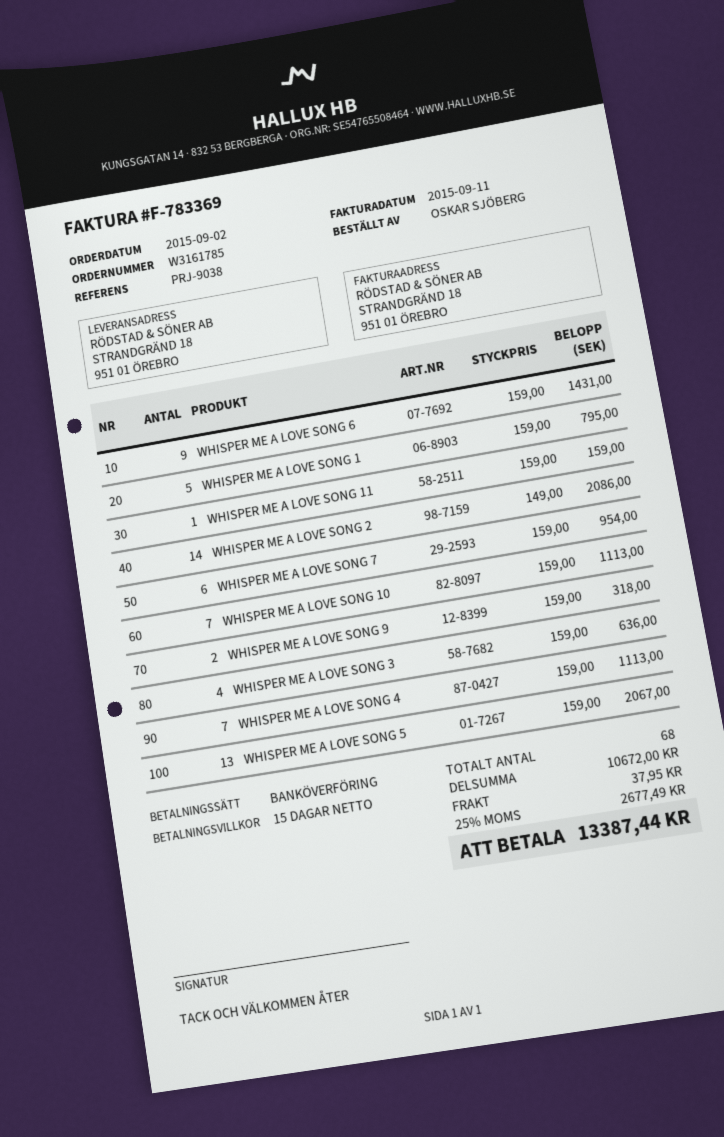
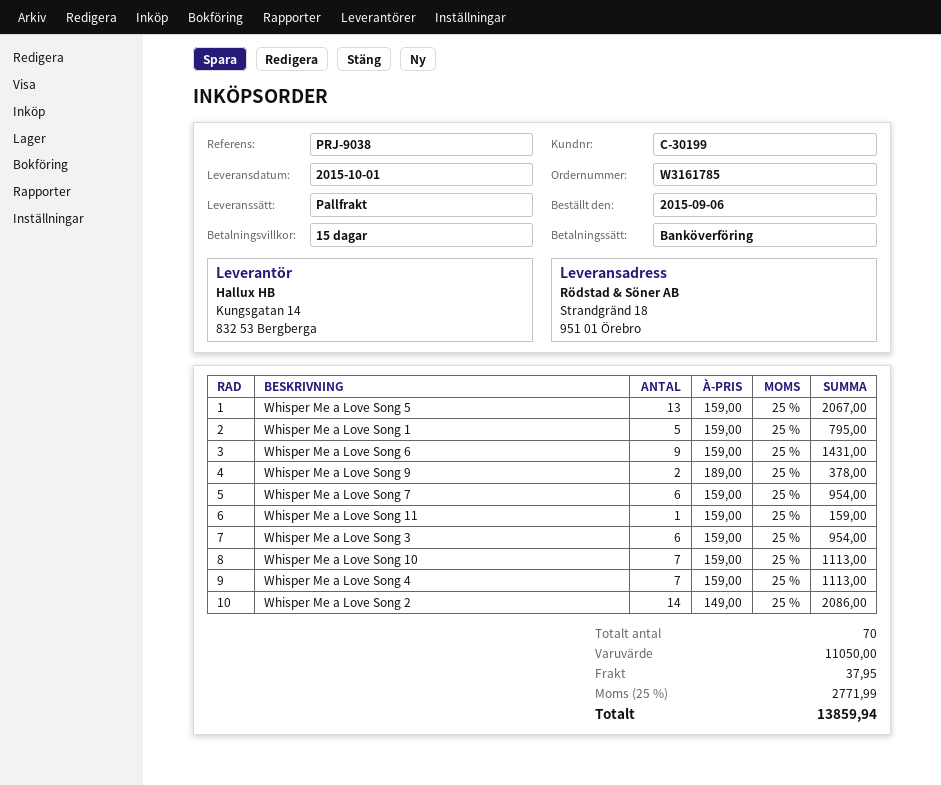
order date: 2015-09-02 -> 2015-09-06
WHISPER ME A LOVE SONG 9: 2 x 159.00 = 318.00 -> 2 x 189.00 = 378.00
WHISPER ME A LOVE SONG 3: 4 x 159.00 = 636.00 -> 6 x 159.00 = 954.00
total quantity: 68 -> 70
subtotal: 10672.00 -> 11050.00
tax: 25% = 2677.49 -> 25% = 2771.99
total: 13387.44 -> 13859.94

